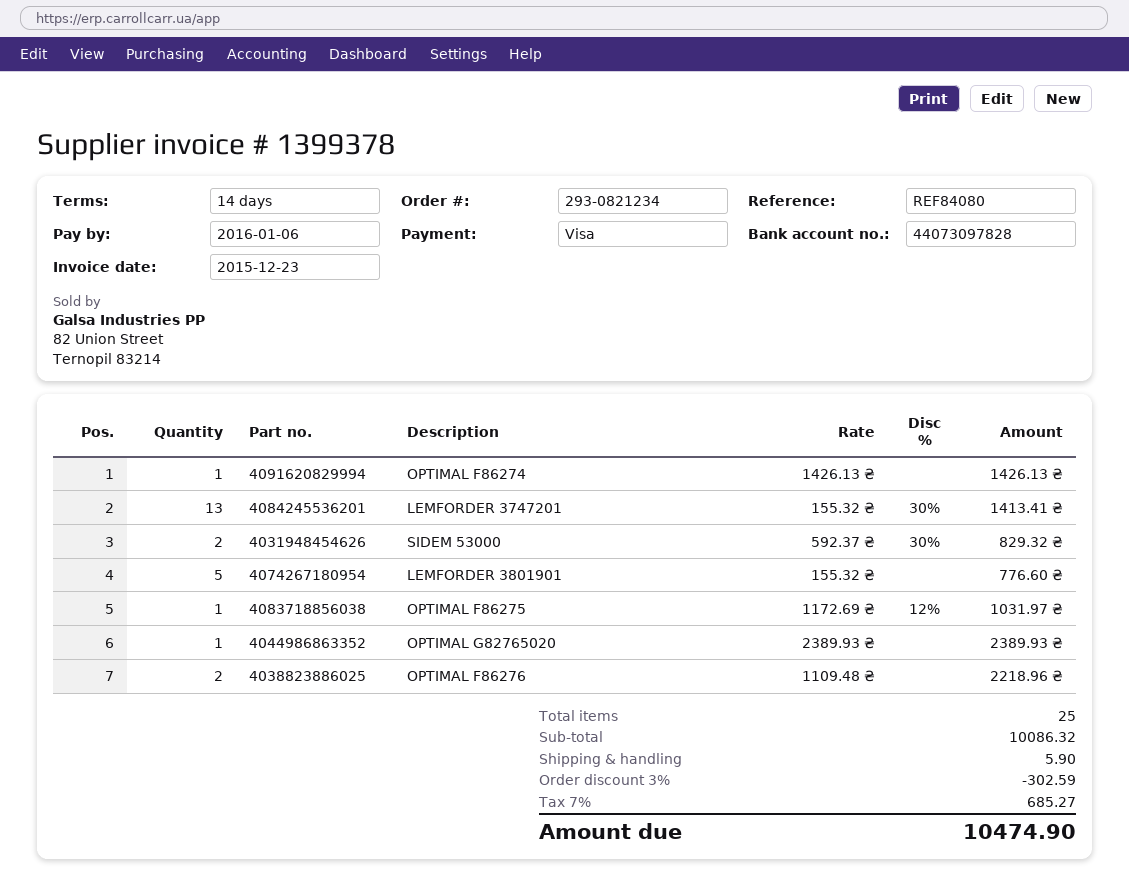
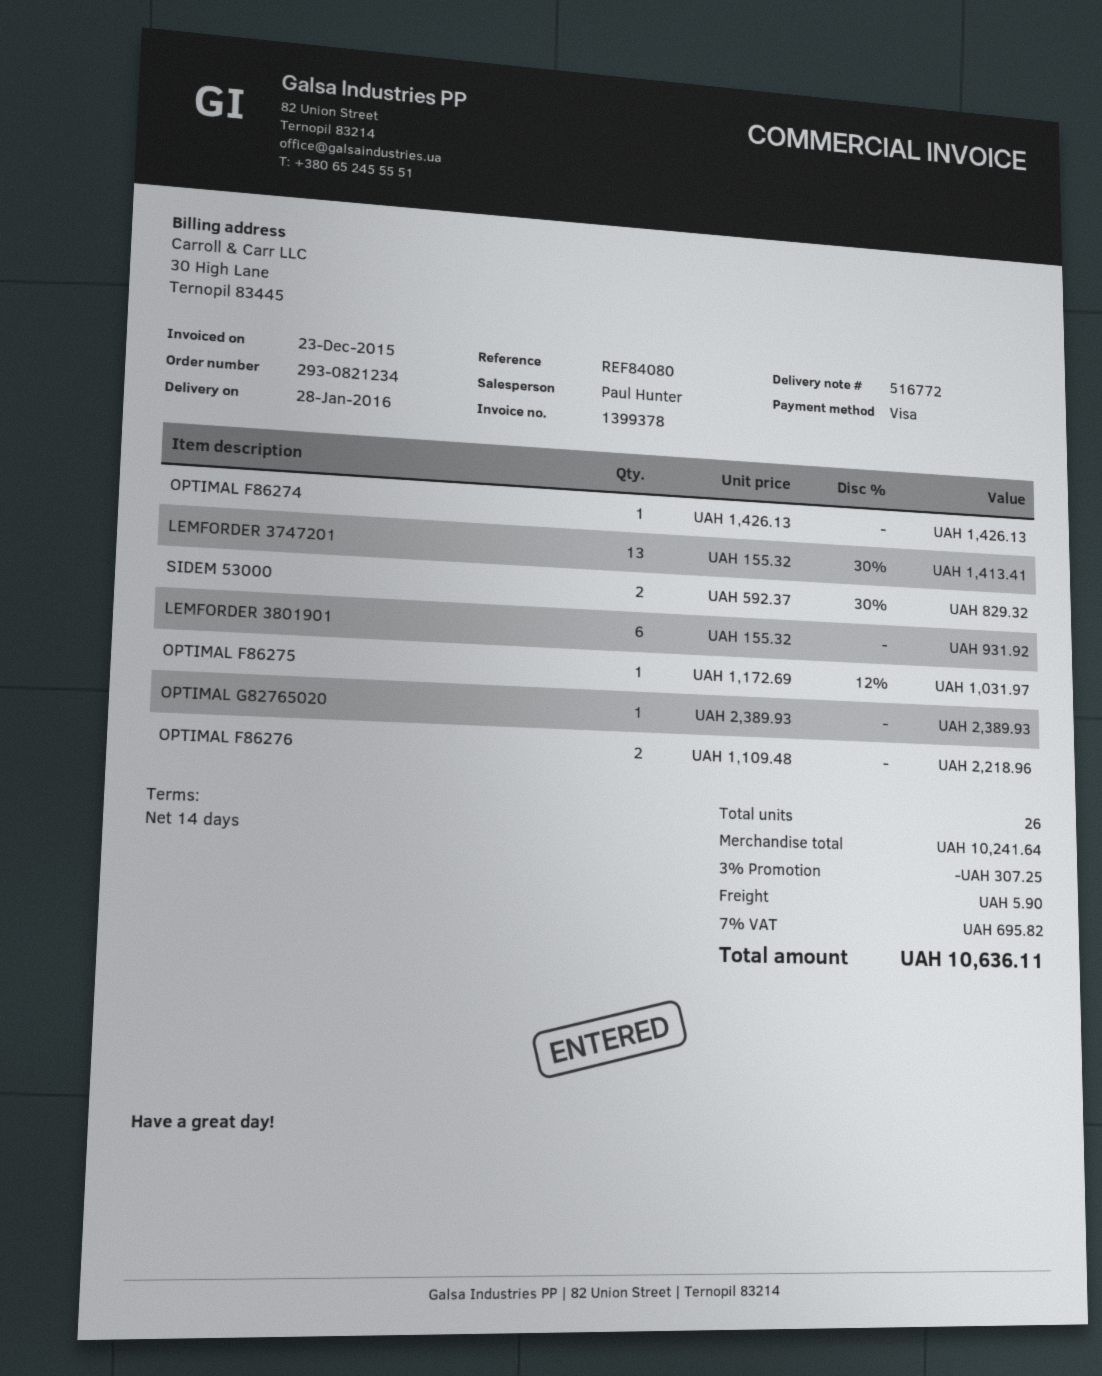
LEMFORDER 3801901: 5 x 155.32 = 776.60 -> 6 x 155.32 = 931.92
total quantity: 25 -> 26
subtotal: 10086.32 -> 10241.64
discount: 3% = 302.59 -> 3% = 307.25
tax: 7% = 685.27 -> 7% = 695.82
total: 10474.90 -> 10636.11

